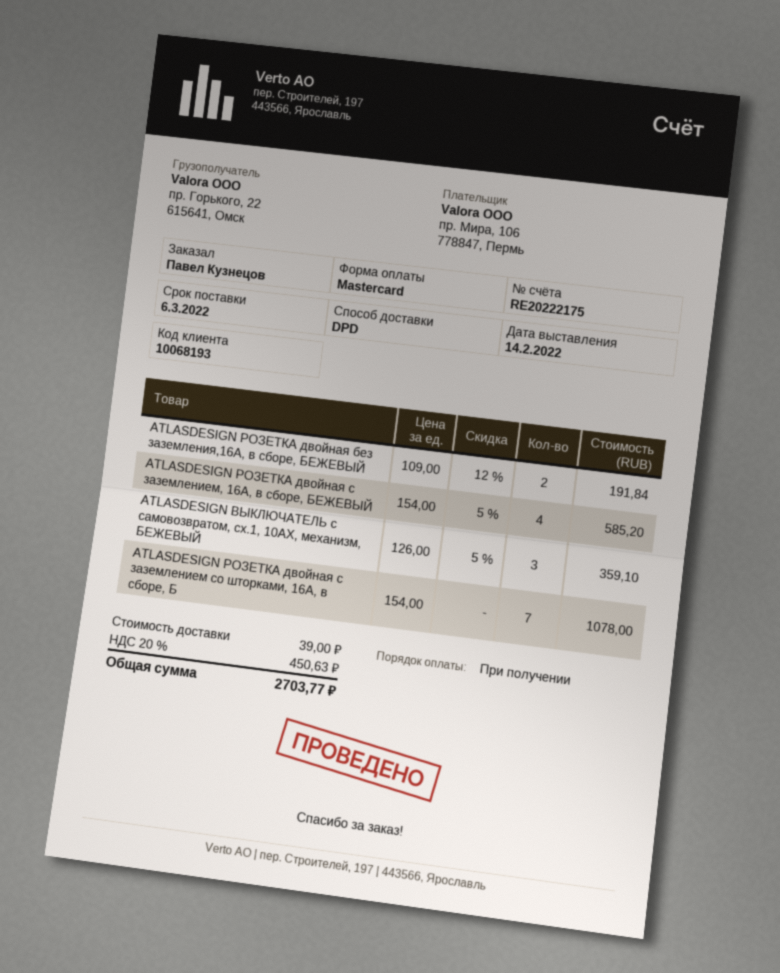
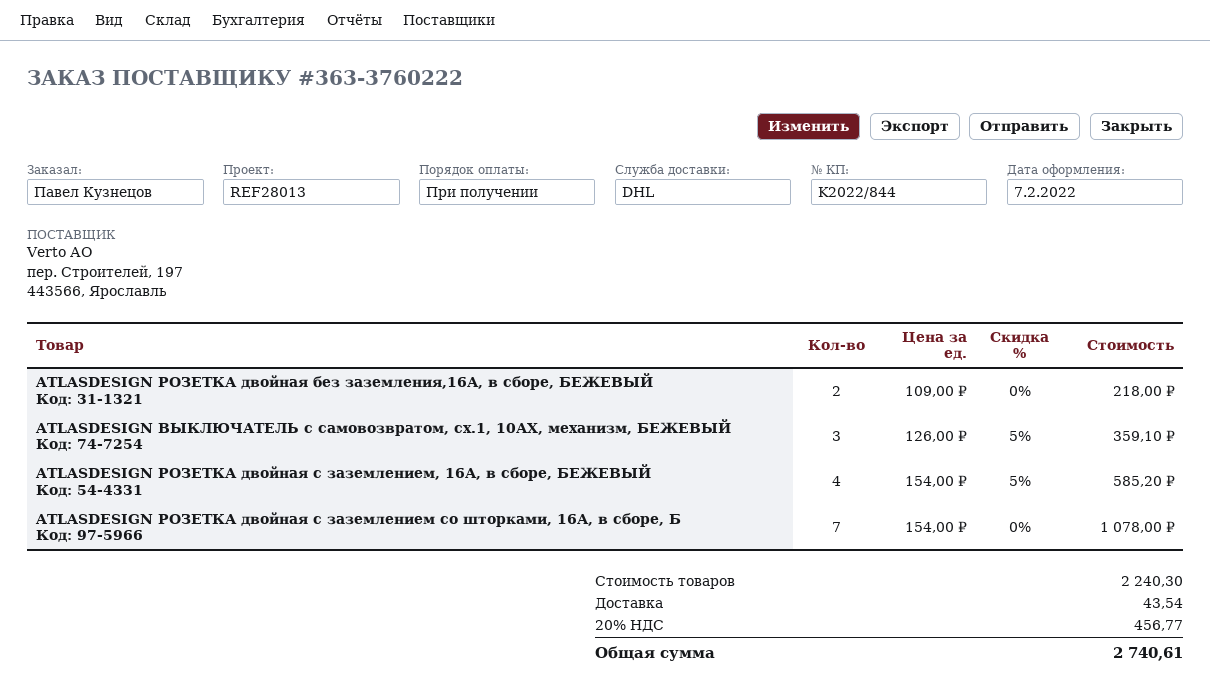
shipping method: DPD -> DHL
ATLASDESIGN РОЗЕТКА двойная без заземления,16А, в сборе, БЕЖЕВЫЙ: 2 x 109.00 - 12% = 191.84 -> 2 x 109.00 = 218.00
shipping: 39.00 -> 43.54
tax: 20% = 450.63 -> 20% = 456.77
total: 2703.77 -> 2740.61

